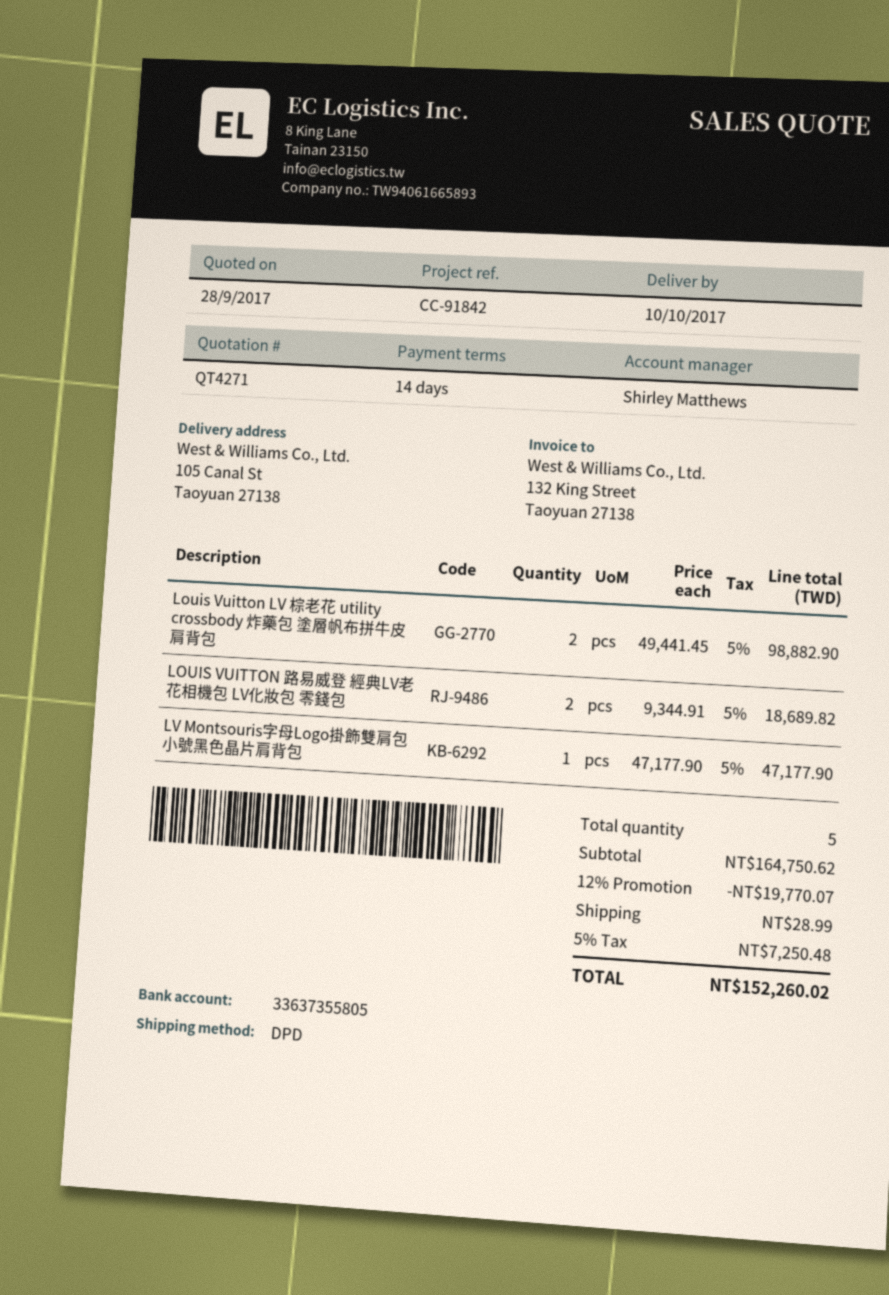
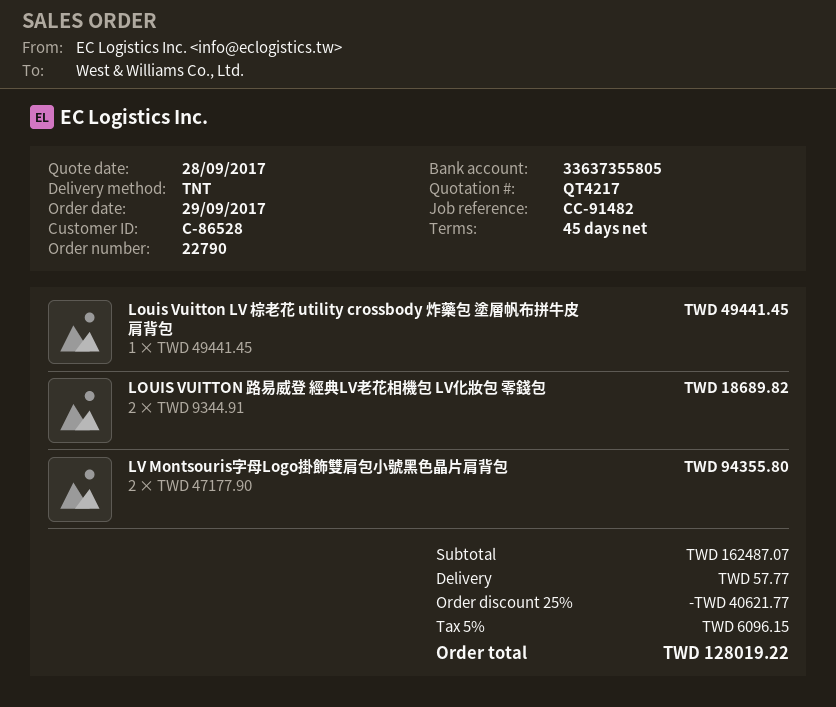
quote number: QT4271 -> QT4217
payment terms: 14 days -> 45 days
reference: CC-91842 -> CC-91482
shipping method: DPD -> TNT
Louis Vuitton LV 棕老花 utility crossbody 炸藥包 塗層帆布拼牛皮 肩背包: 2 x 49441.45 = 98882.90 -> 1 x 49441.45 = 49441.45
LV Montsouris字母Logo掛飾雙肩包小號黑色晶片肩背包: 1 x 47177.90 = 47177.90 -> 2 x 47177.90 = 94355.80
subtotal: 164750.62 -> 162487.07
discount: 12% = 19770.07 -> 25% = 40621.77
shipping: 28.99 -> 57.77
tax: 5% = 7250.48 -> 5% = 6096.15
total: 152260.02 -> 128019.22

